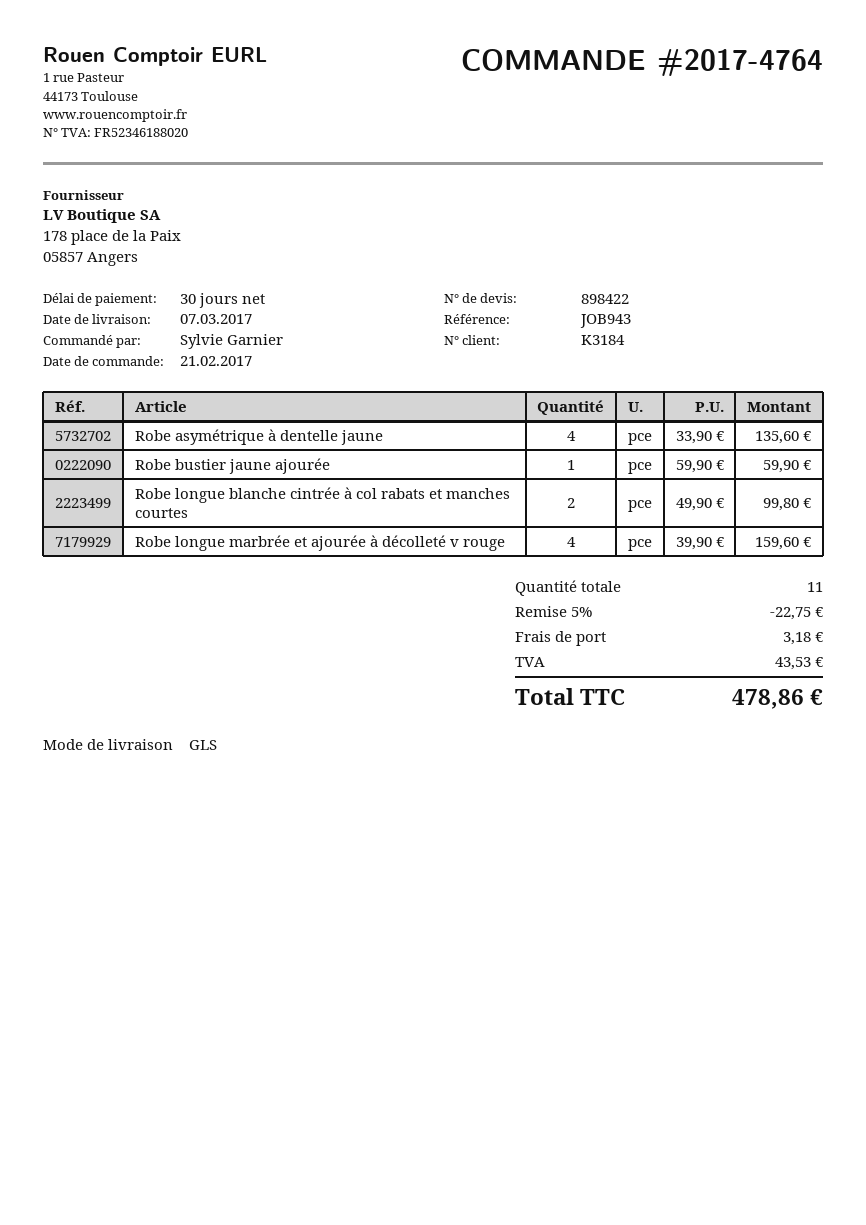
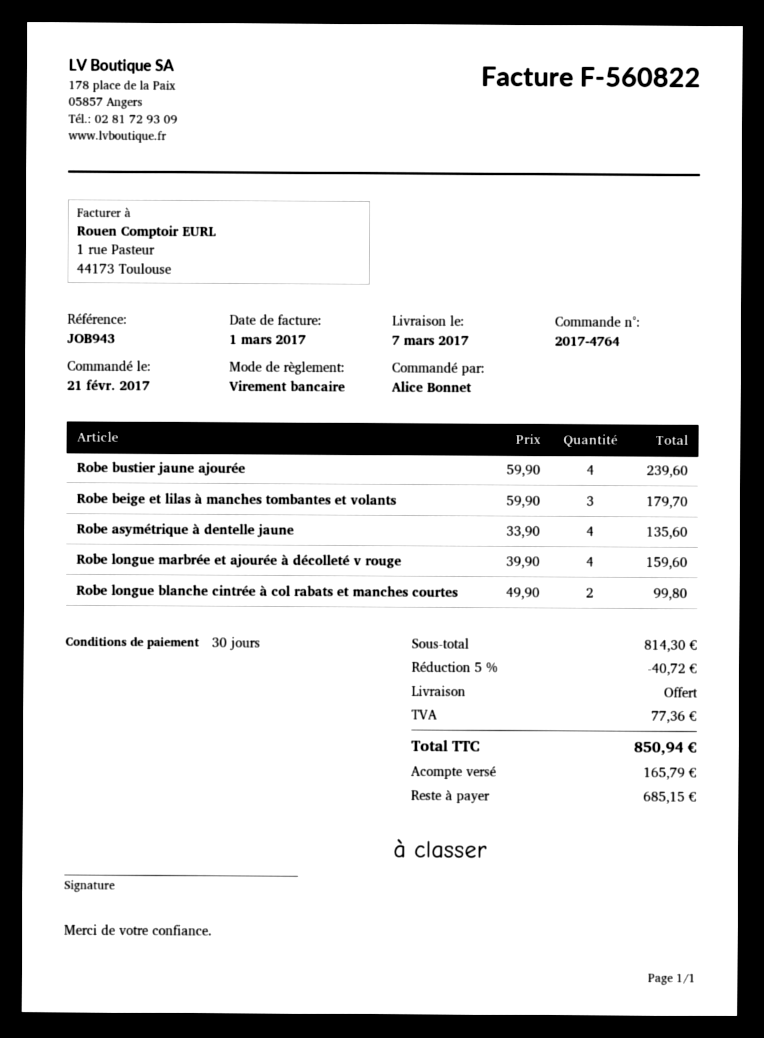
ordered by: Sylvie Garnier -> Alice Bonnet
Robe bustier jaune ajourée: 1 x 59.90 = 59.90 -> 4 x 59.90 = 239.60
Robe beige et lilas à manches tombantes et volants: none -> 3 x 59.90 = 179.70
discount: 5% = 22.75 -> 5% = 40.72
shipping: 3.18 -> 0.00
tax: 43.53 -> 77.36
total: 478.86 -> 850.94

